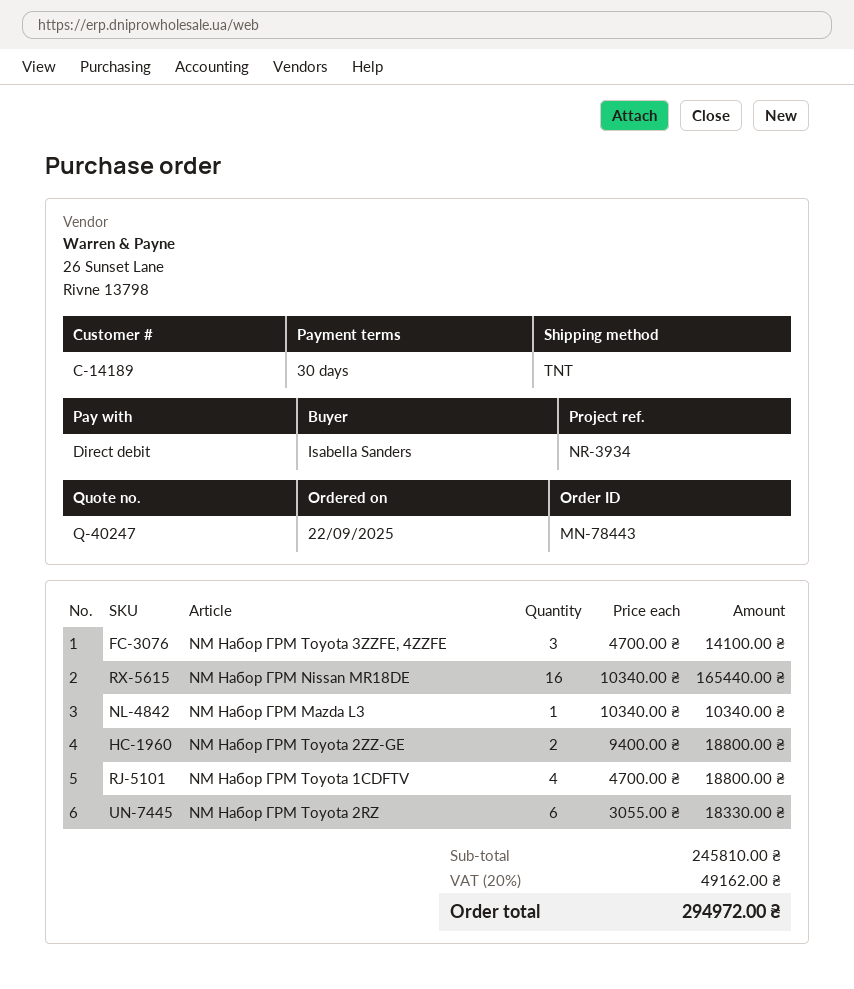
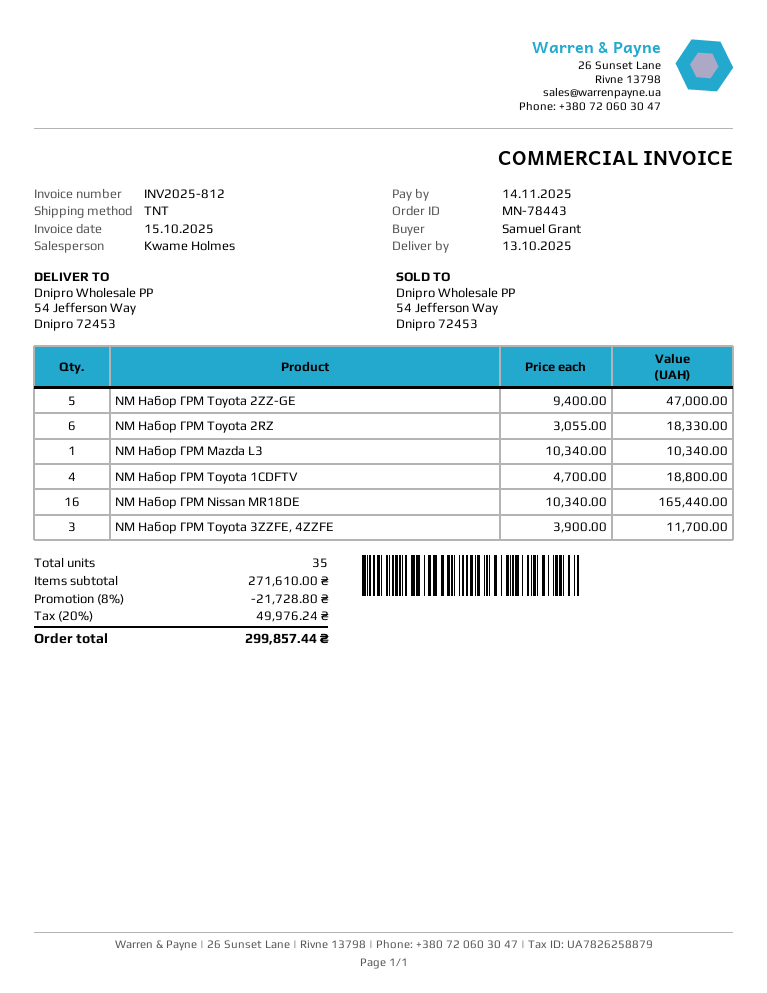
ordered by: Isabella Sanders -> Samuel Grant
NM Набор ГРМ Toyota 3ZZFE, 4ZZFE: 3 x 4700.00 = 14100.00 -> 3 x 3900.00 = 11700.00
NM Набор ГРМ Toyota 2ZZ-GE: 2 x 9400.00 = 18800.00 -> 5 x 9400.00 = 47000.00
subtotal: 245810.00 -> 271610.00
discount: none -> 8% = 21728.80
tax: 20% = 49162.00 -> 20% = 49976.24
total: 294972.00 -> 299857.44

